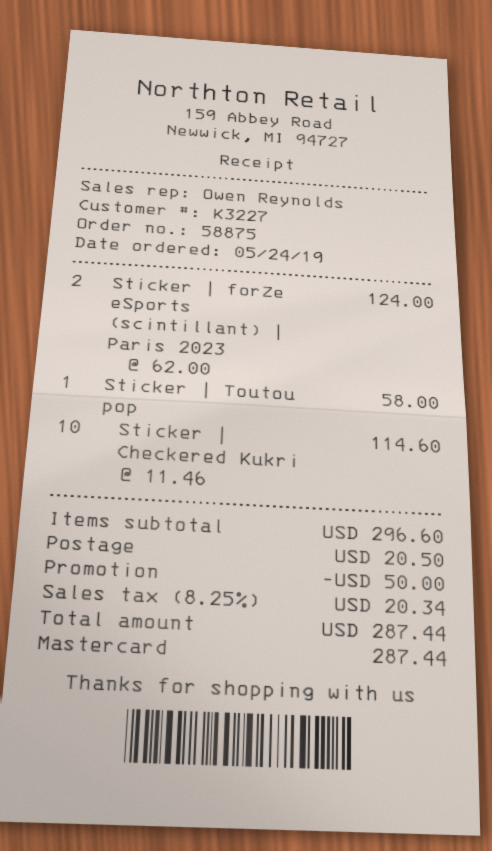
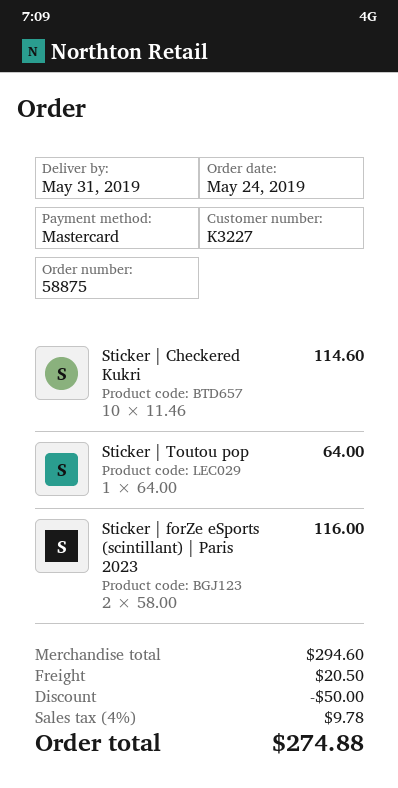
Sticker | forZe eSports (scintillant) | Paris 2023: 2 x 62.00 = 124.00 -> 2 x 58.00 = 116.00
Sticker | Toutou pop: 1 x 58.00 = 58.00 -> 1 x 64.00 = 64.00
subtotal: 296.60 -> 294.60
tax: 8.25% = 20.34 -> 4% = 9.78
total: 287.44 -> 274.88

